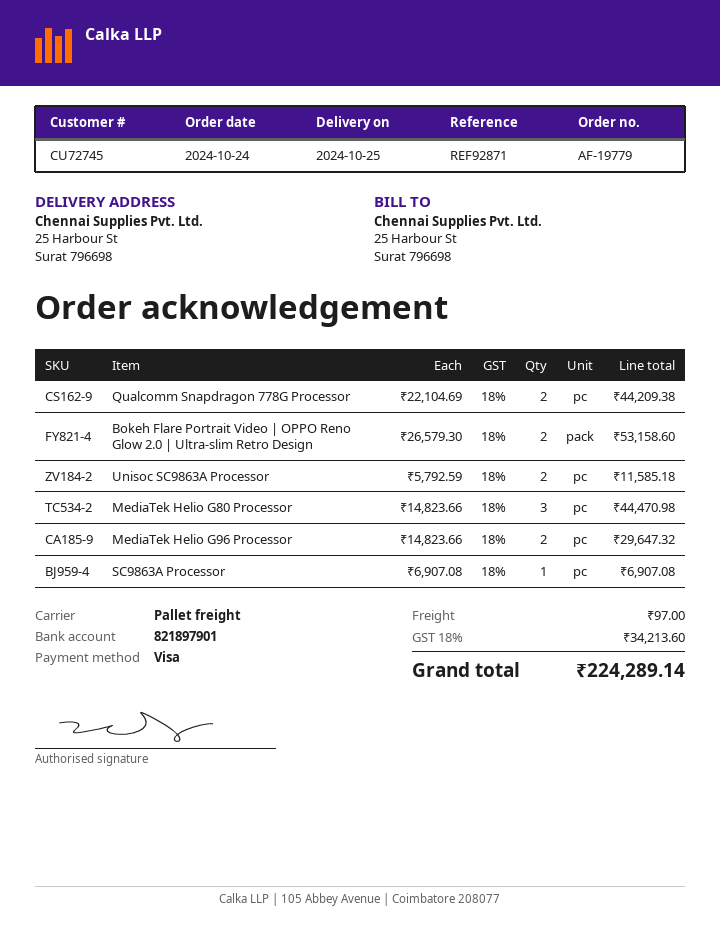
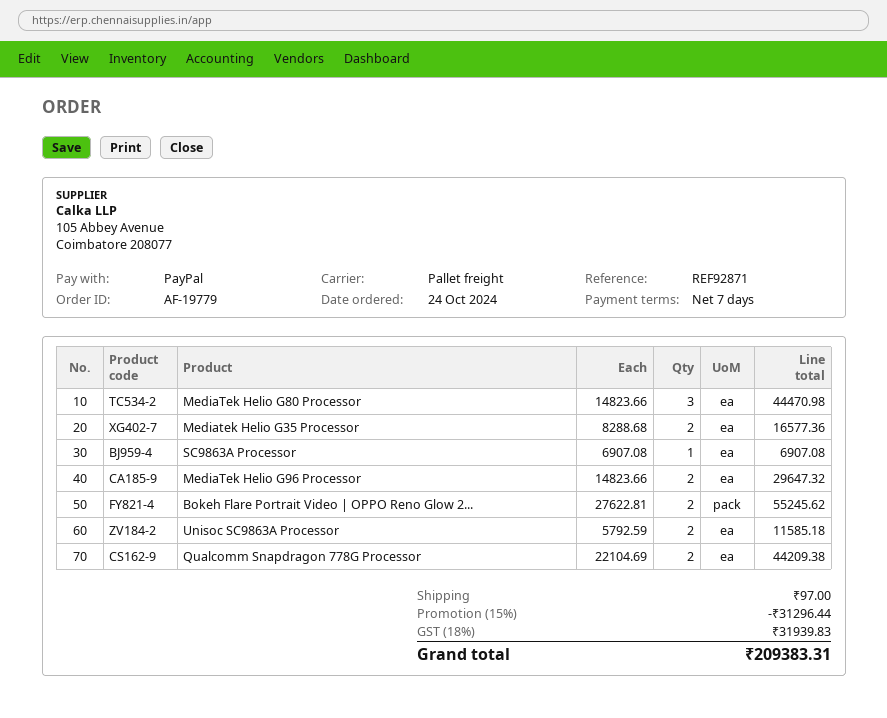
payment method: Visa -> PayPal
Bokeh Flare Portrait Video | OPPO Reno Glow 2.0 | Ultra-slim Retro Design: 2 x 26579.30 = 53158.60 -> 2 x 27622.81 = 55245.62
Mediatek Helio G35 Processor: none -> 2 x 8288.68 = 16577.36
discount: none -> 15% = 31296.44
tax: 18% = 34213.60 -> 18% = 31939.83
total: 224289.14 -> 209383.31

